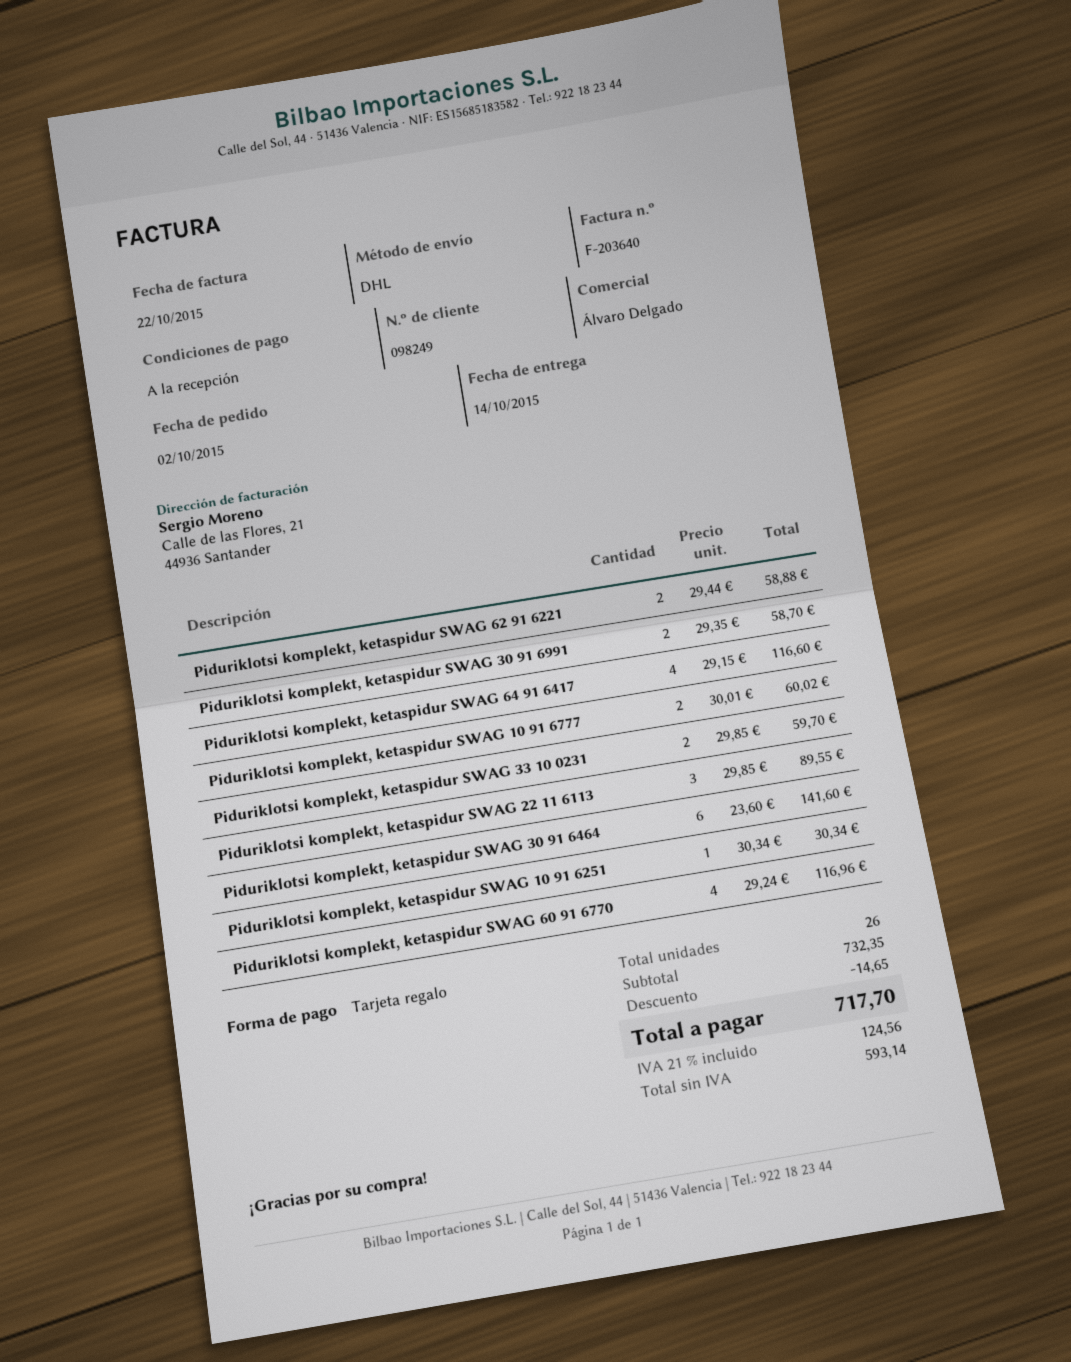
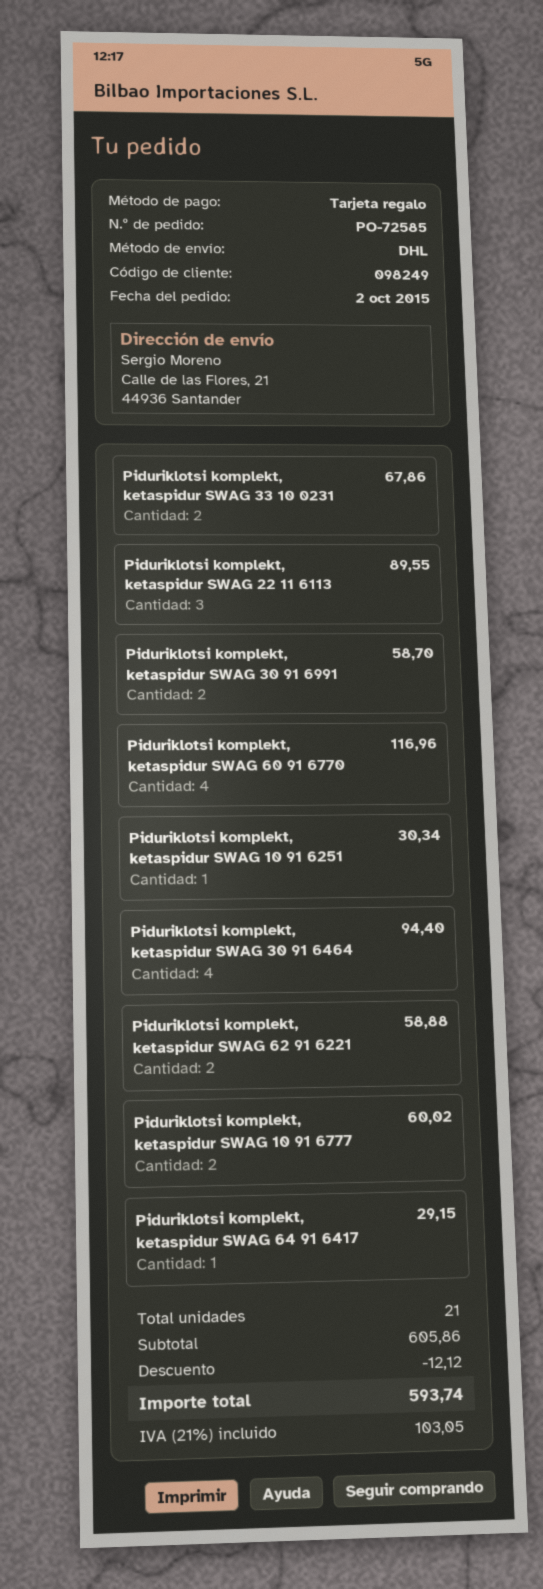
Piduriklotsi komplekt, ketaspidur SWAG 64 91 6417: 4 for 116.60 -> 1 for 29.15
Piduriklotsi komplekt, ketaspidur SWAG 33 10 0231: 2 for 59.70 -> 2 for 67.86
Piduriklotsi komplekt, ketaspidur SWAG 30 91 6464: 6 for 141.60 -> 4 for 94.40
total quantity: 26 -> 21
subtotal: 732.35 -> 605.86
discount: 14.65 -> 12.12
tax: 21% = 124.56 -> 21% = 103.05
total: 717.70 -> 593.74

